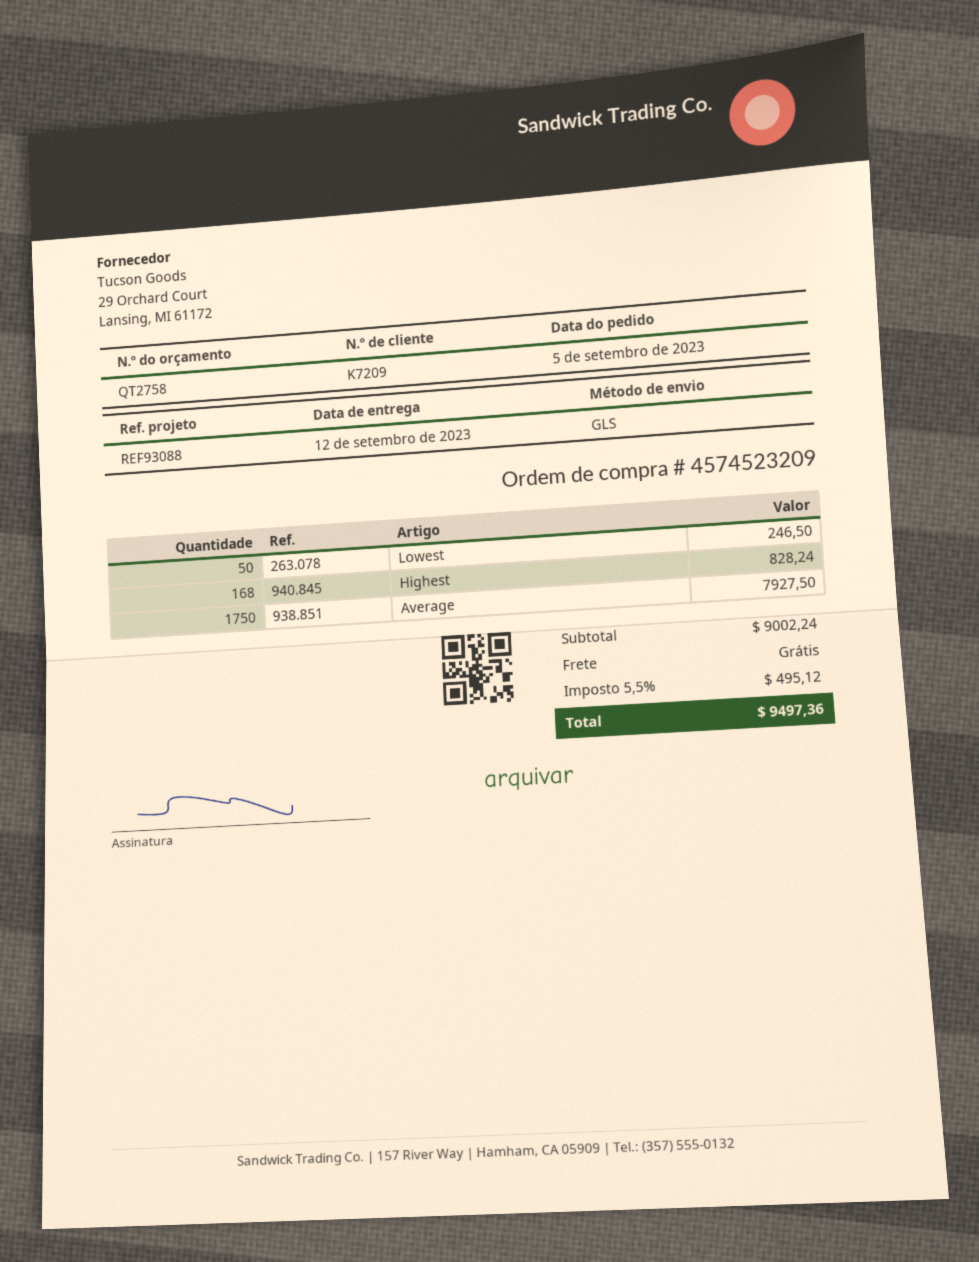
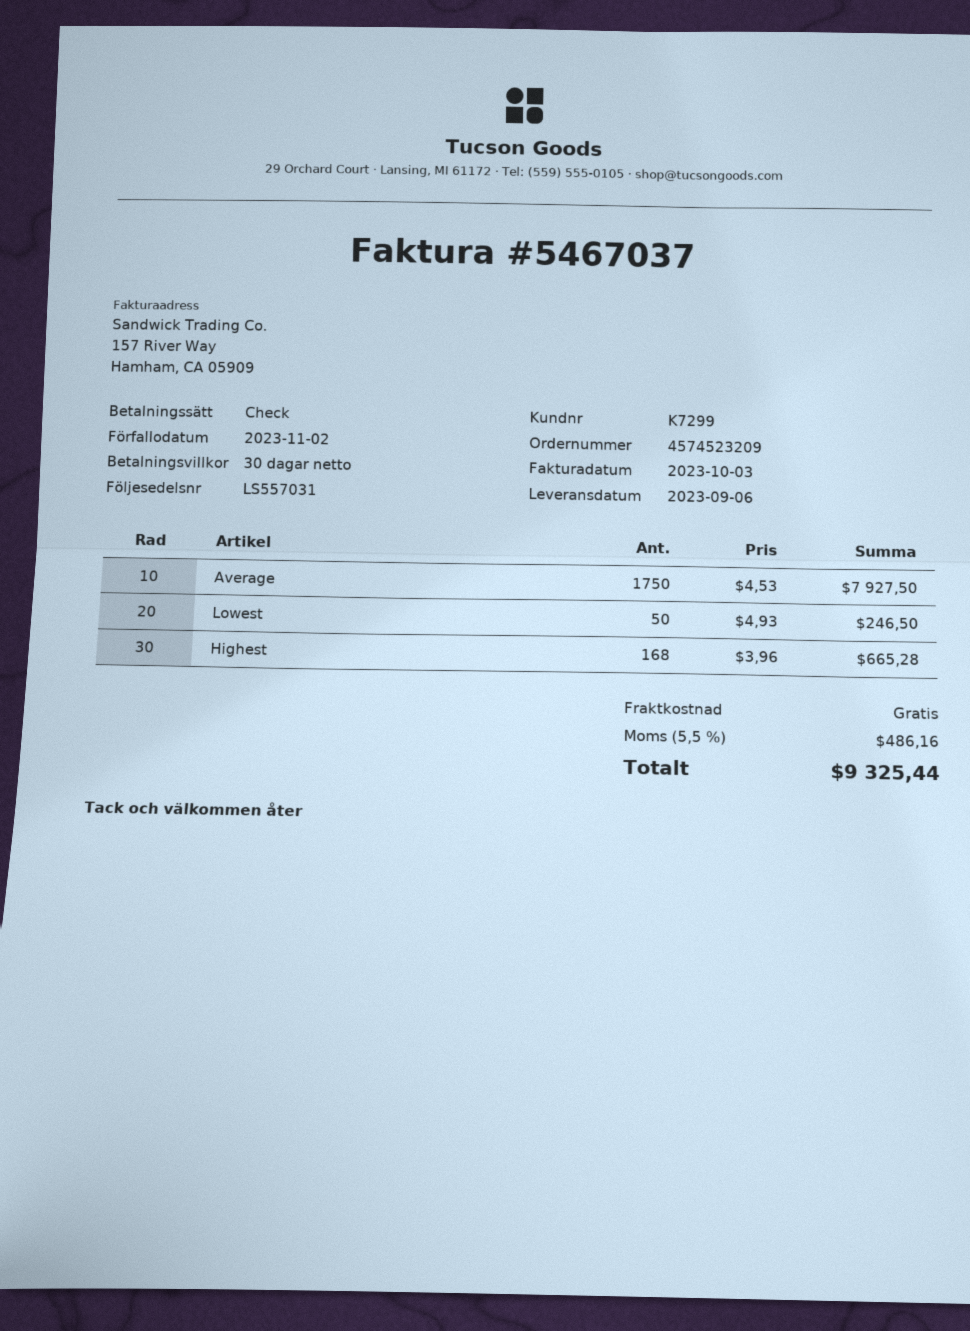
delivery date: 2023-09-12 -> 2023-09-06
customer number: K7209 -> K7299
Highest: 168 for 828.24 -> 168 for 665.28
tax: 5.5% = 495.12 -> 5.5% = 486.16
total: 9497.36 -> 9325.44

